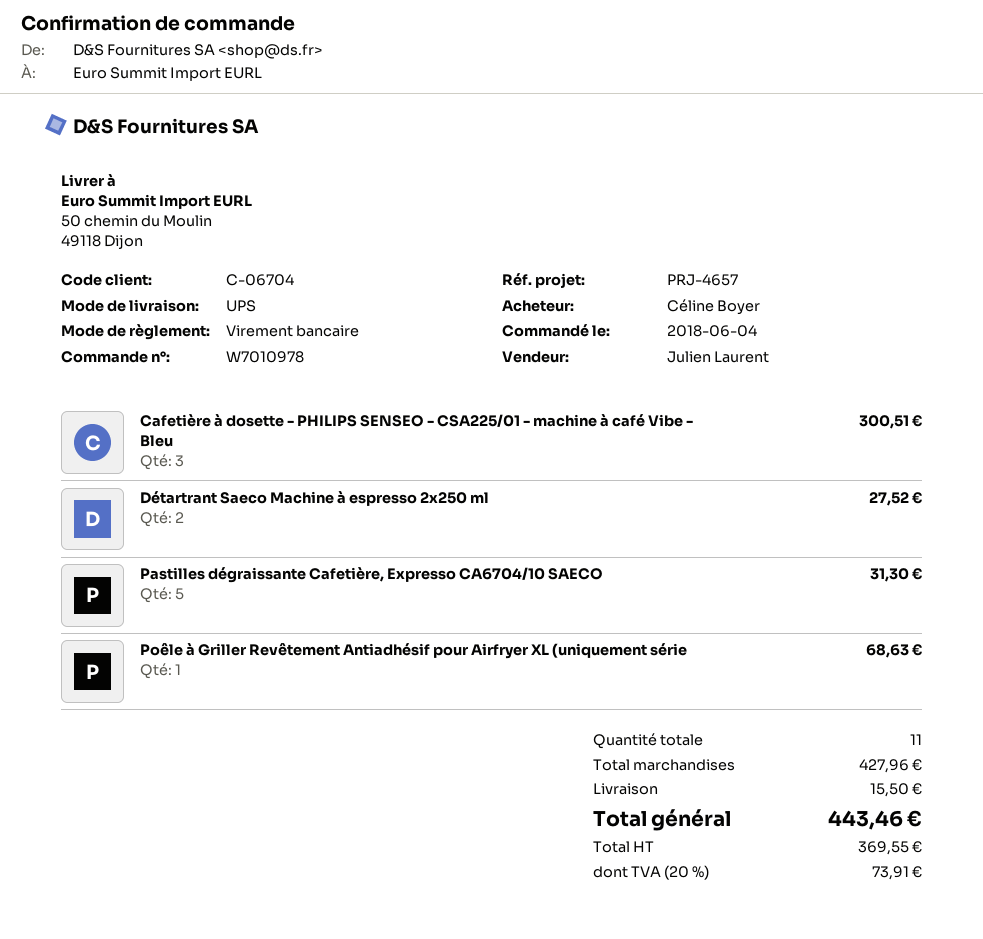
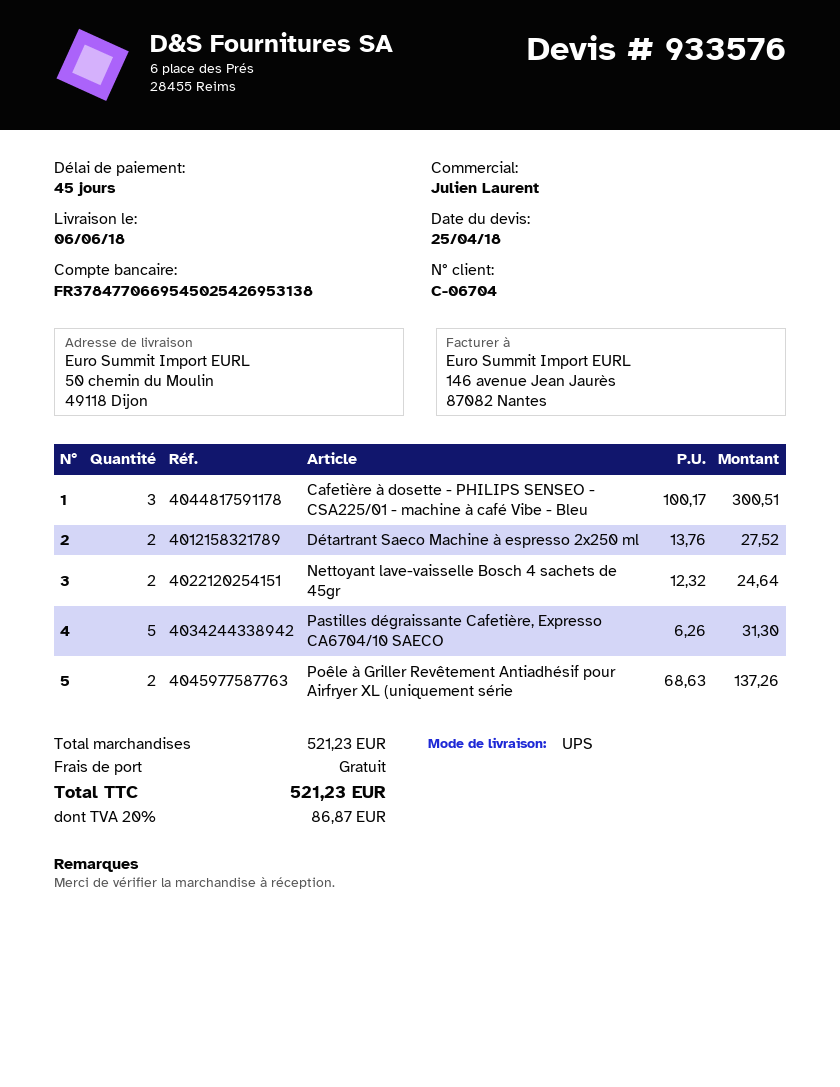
Poêle à Griller Revêtement Antiadhésif pour Airfryer XL (uniquement série: 1 for 68.63 -> 2 for 137.26
Nettoyant lave-vaisselle Bosch 4 sachets de 45gr: none -> 2 for 24.64
subtotal: 427.96 -> 521.23
shipping: 15.50 -> 0.00
tax: 20% = 73.91 -> 20% = 86.87
total: 443.46 -> 521.23

